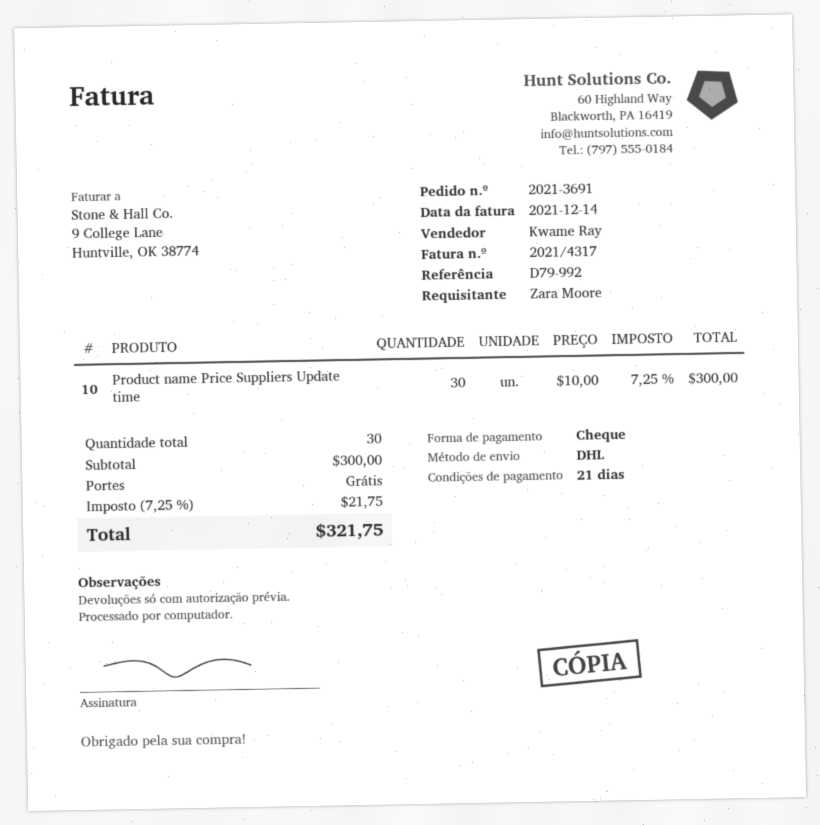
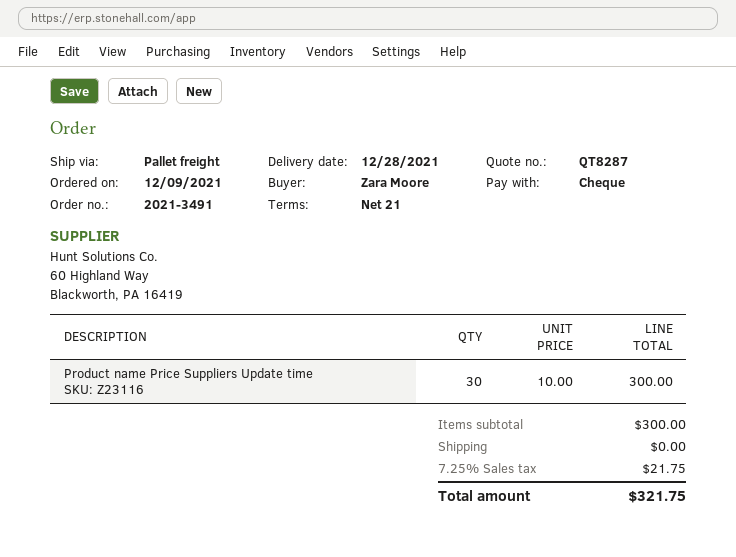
order number: 2021-3691 -> 2021-3491
shipping method: DHL -> pallet freight

